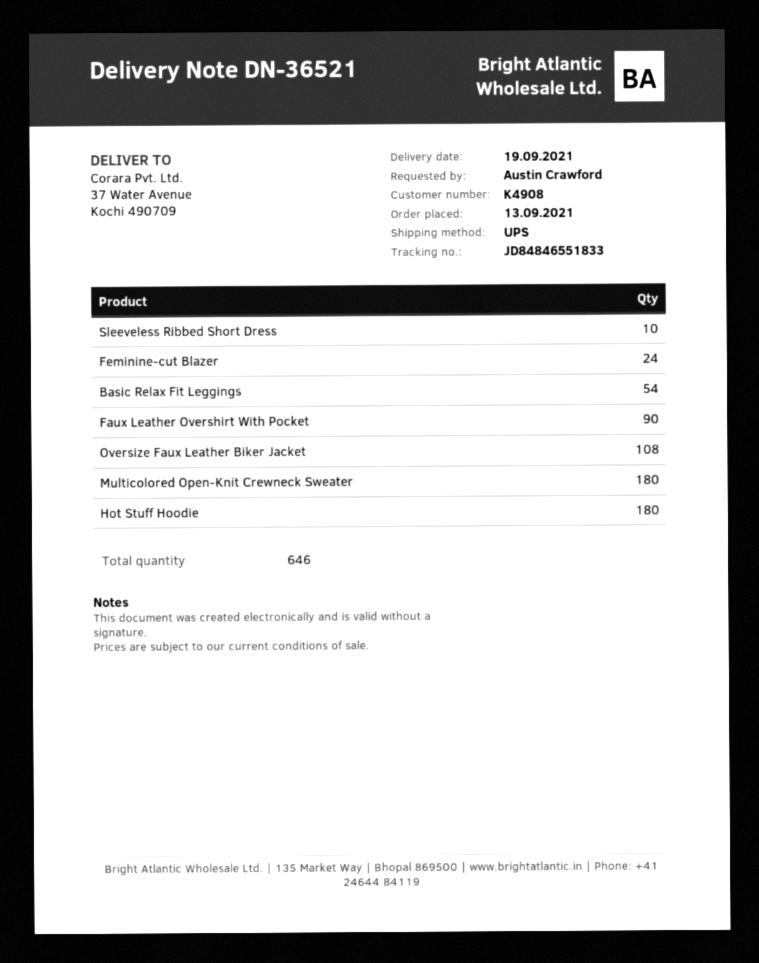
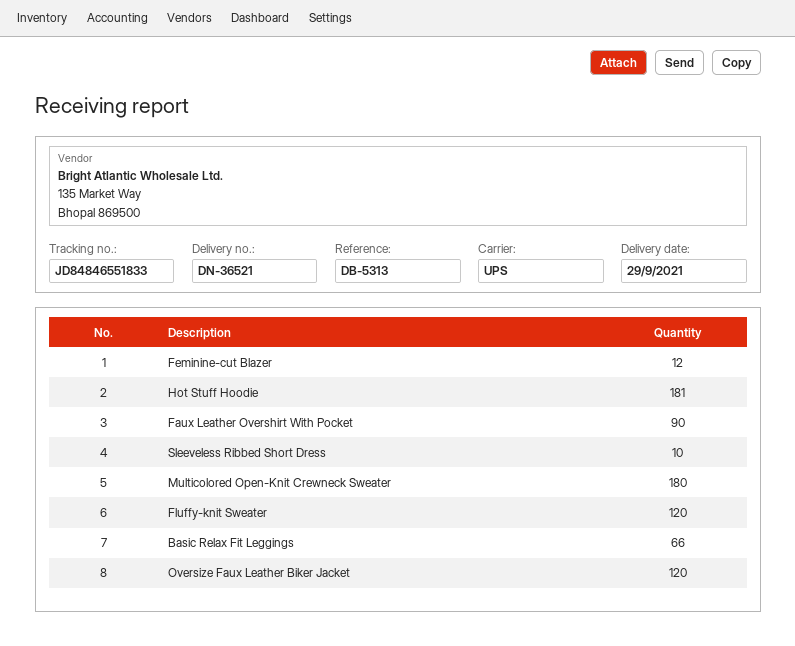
delivery date: 2021-09-19 -> 2021-09-29
Feminine-cut Blazer: 24 -> 12
Basic Relax Fit Leggings: 54 -> 66
Oversize Faux Leather Biker Jacket: 108 -> 120
Hot Stuff Hoodie: 180 -> 181
Fluffy-knit Sweater: none -> 120

